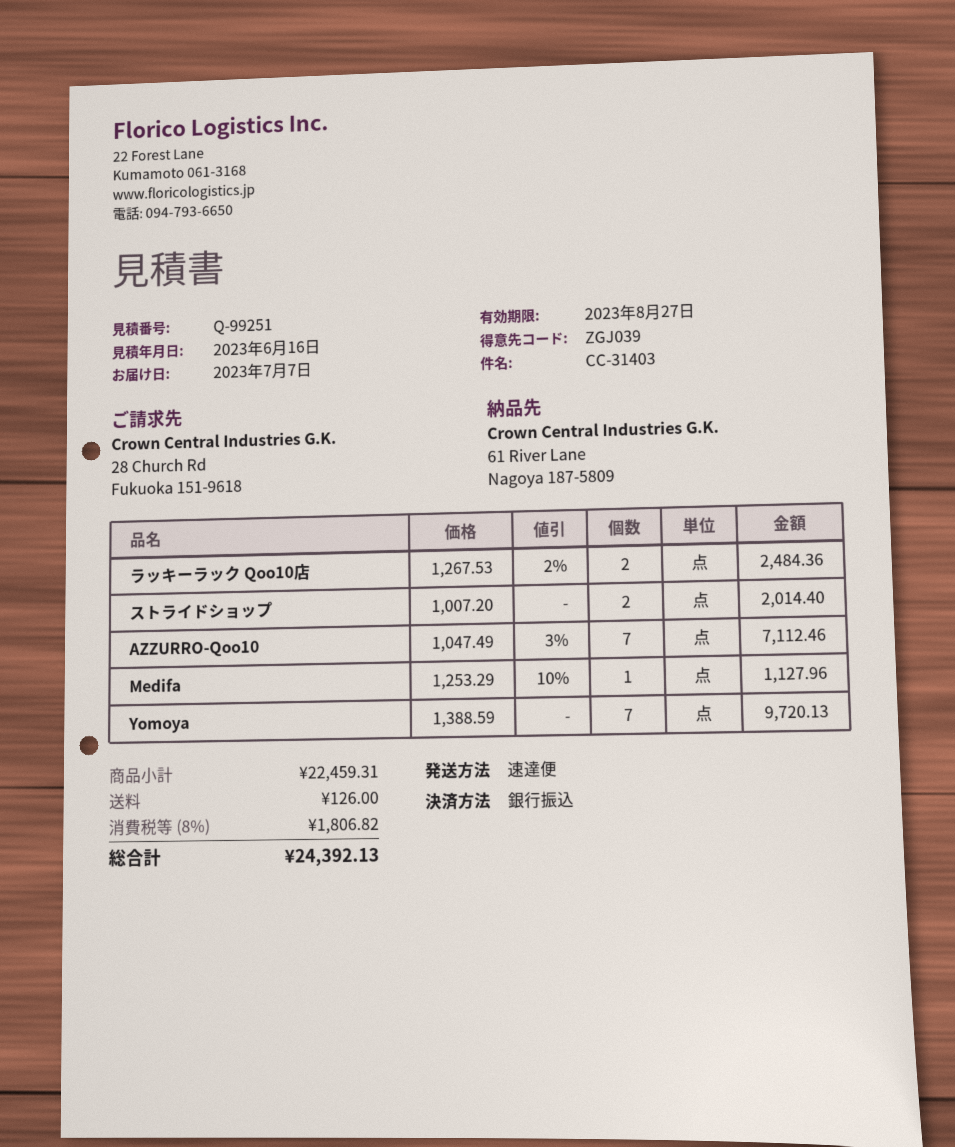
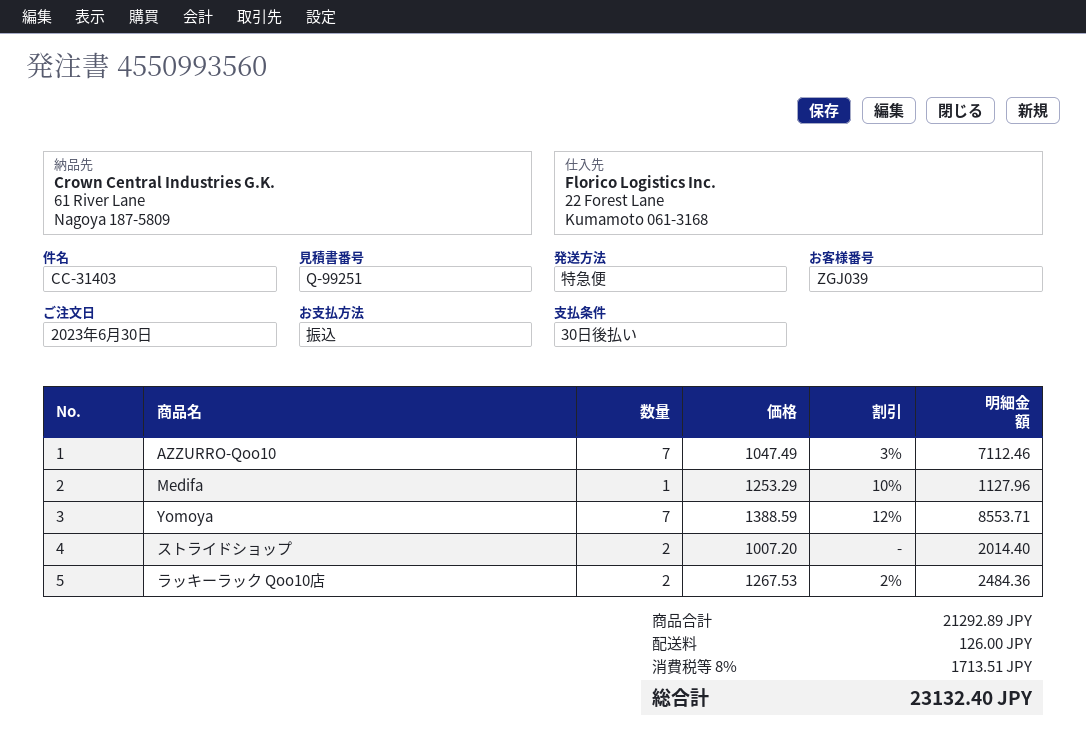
Yomoya: 7 x 1388.59 = 9720.13 -> 7 x 1388.59 - 12% = 8553.71
subtotal: 22459.31 -> 21292.89
tax: 8% = 1806.82 -> 8% = 1713.51
total: 24392.13 -> 23132.40

